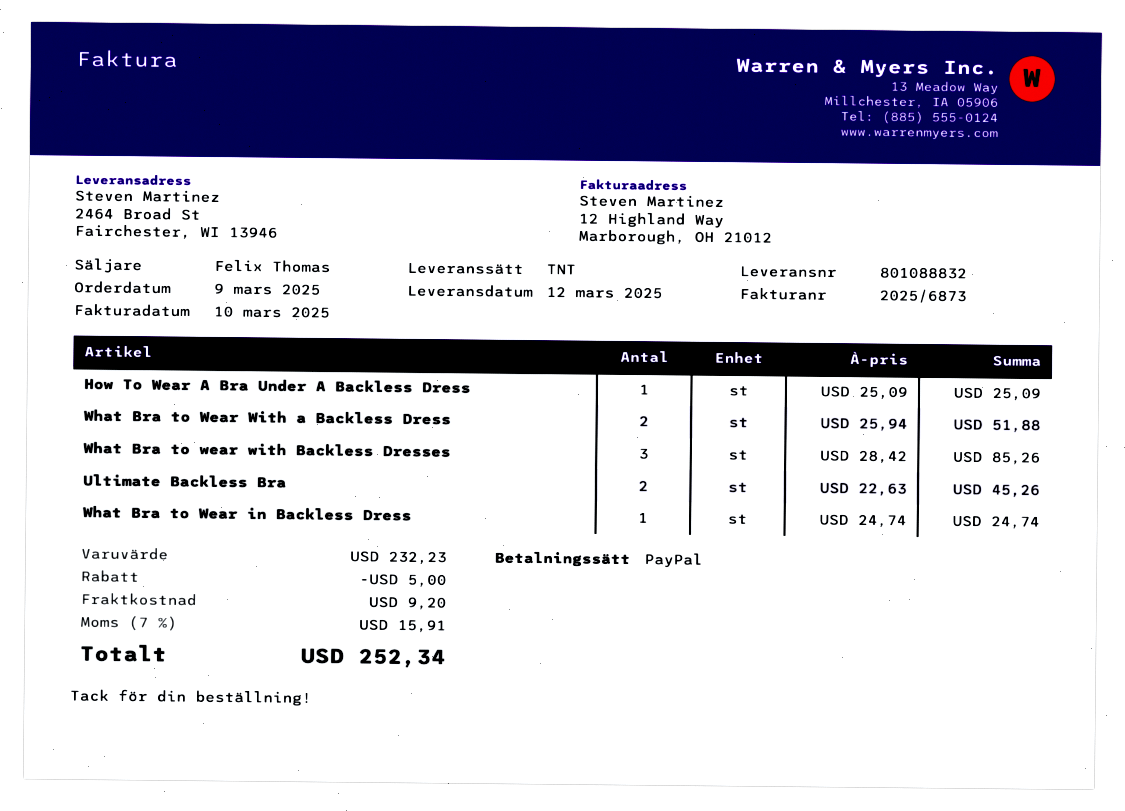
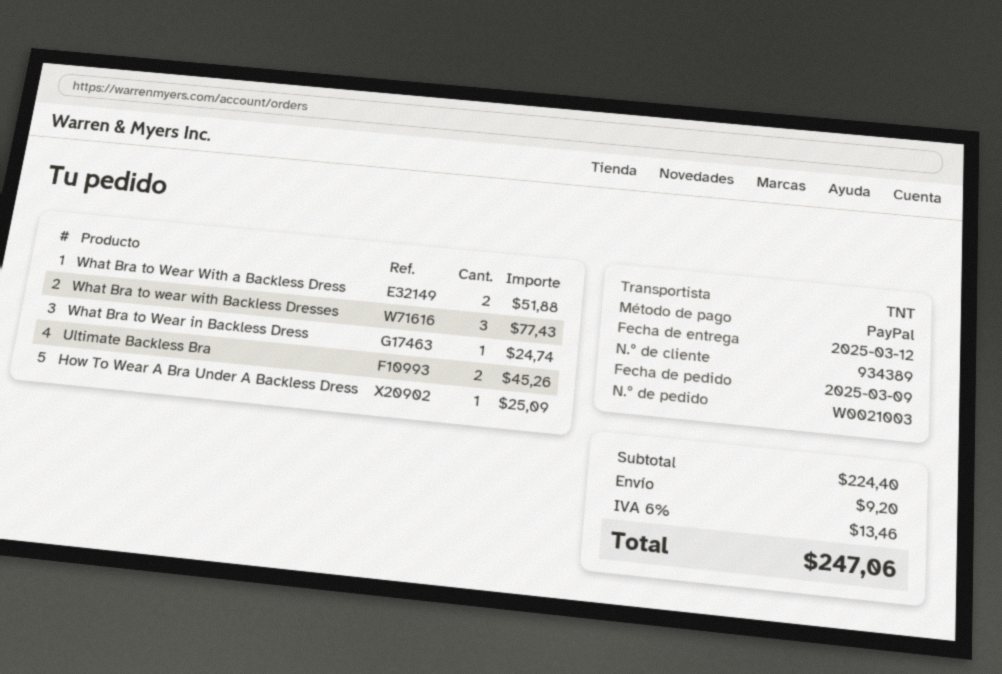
What Bra to wear with Backless Dresses: 3 for 85.26 -> 3 for 77.43
subtotal: 232.23 -> 224.40
discount: 5.00 -> none
tax: 7% = 15.91 -> 6% = 13.46
total: 252.34 -> 247.06

